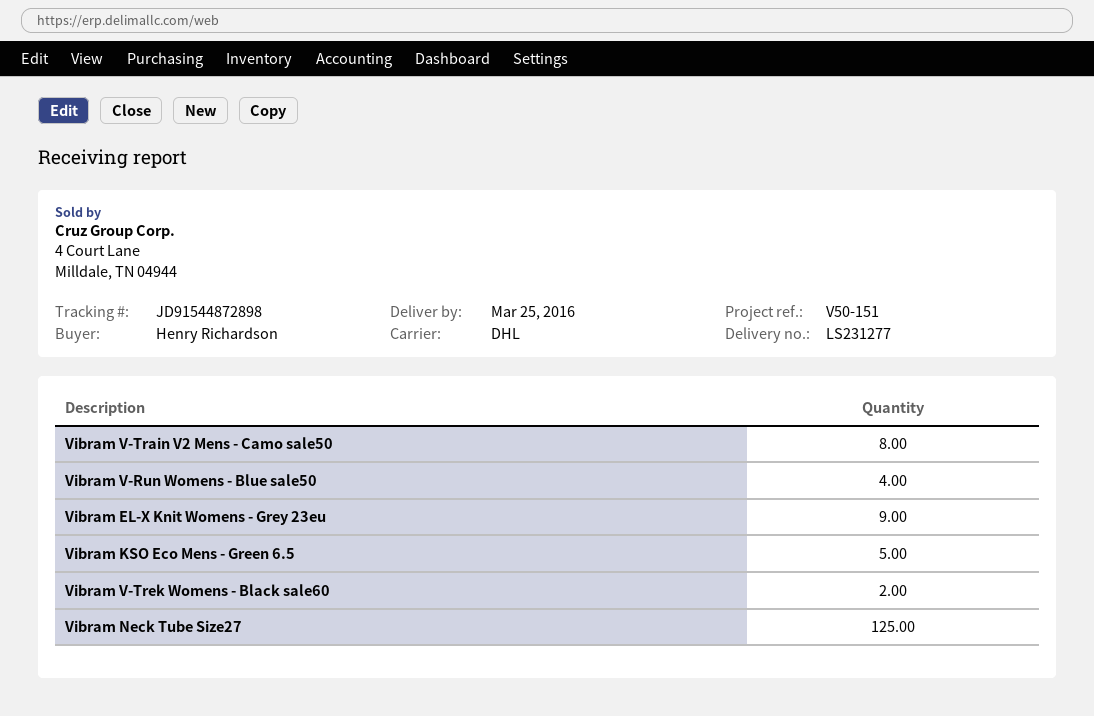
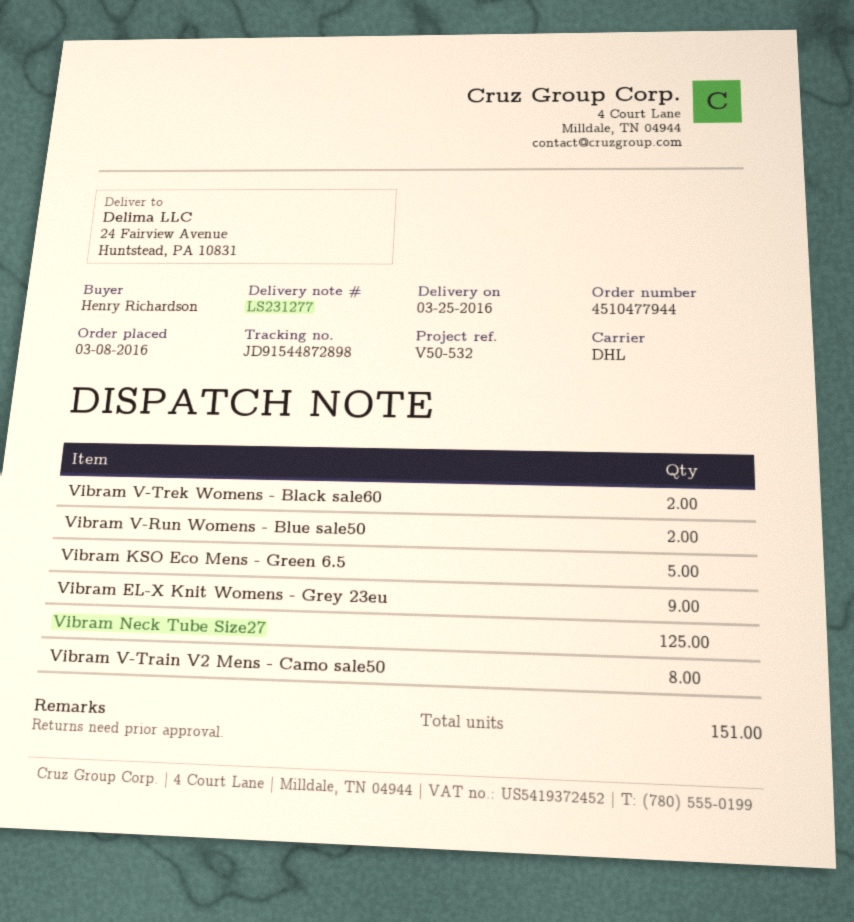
reference: V50-151 -> V50-532
Vibram V-Run Womens - Blue sale50: 4 -> 2

